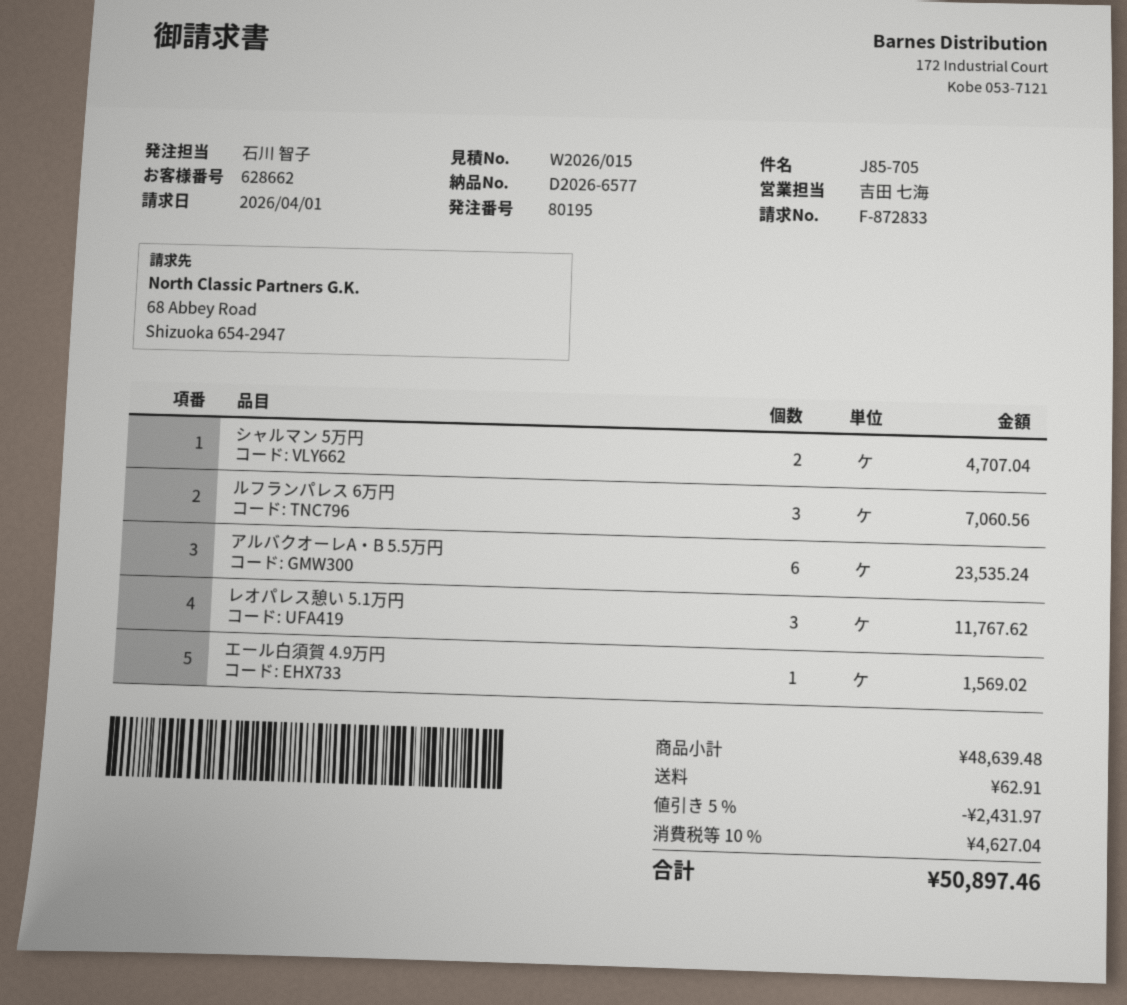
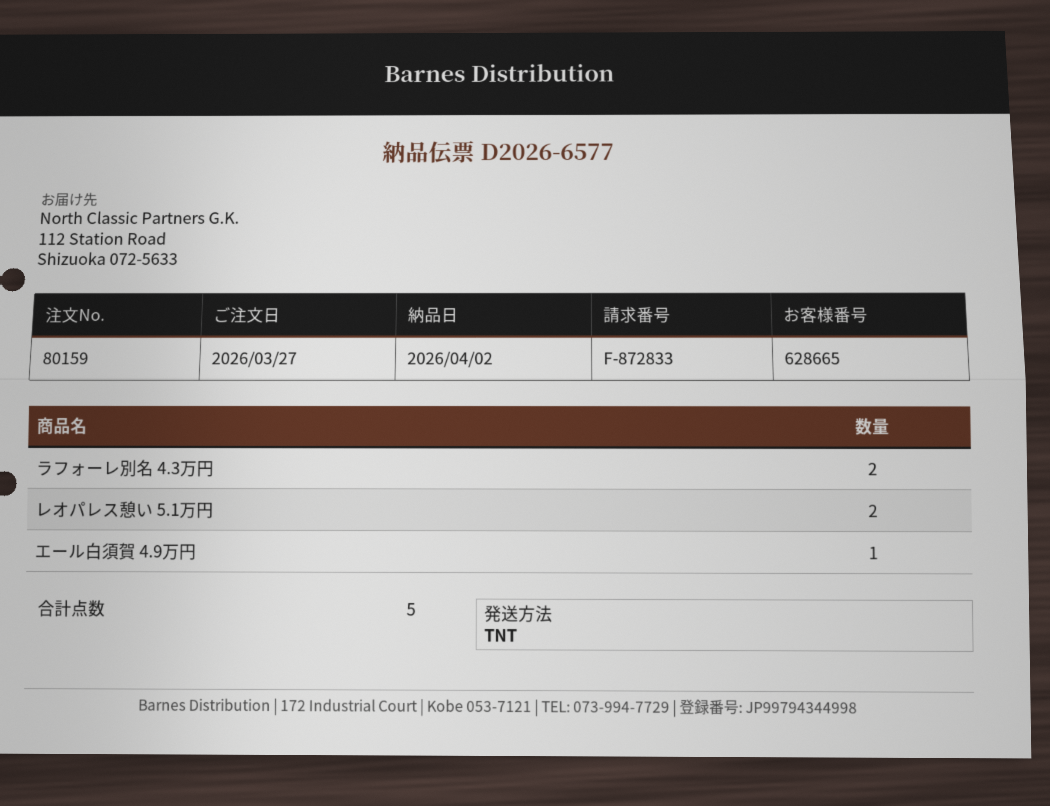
order number: 80195 -> 80159
customer number: 628662 -> 628665
シャルマン 5万円: 2 -> none
ルフランパレス 6万円: 3 -> none
アルバクオーレA・B 5.5万円: 6 -> none
レオパレス憩い 5.1万円: 3 -> 2
ラフォーレ別名 4.3万円: none -> 2

